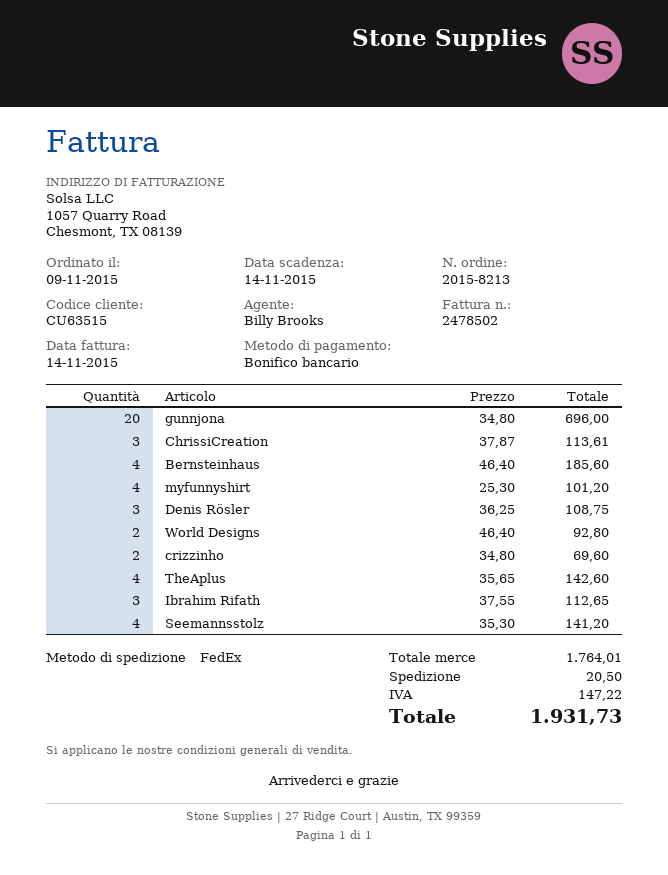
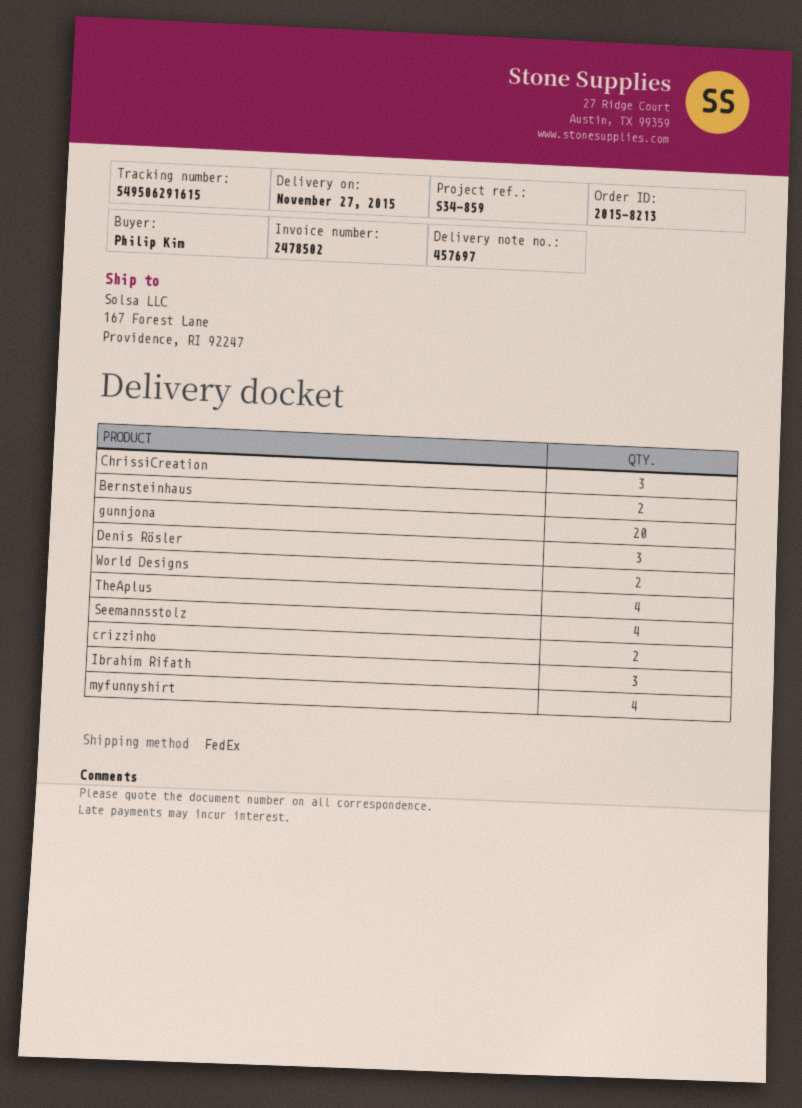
Bernsteinhaus: 4 -> 2

